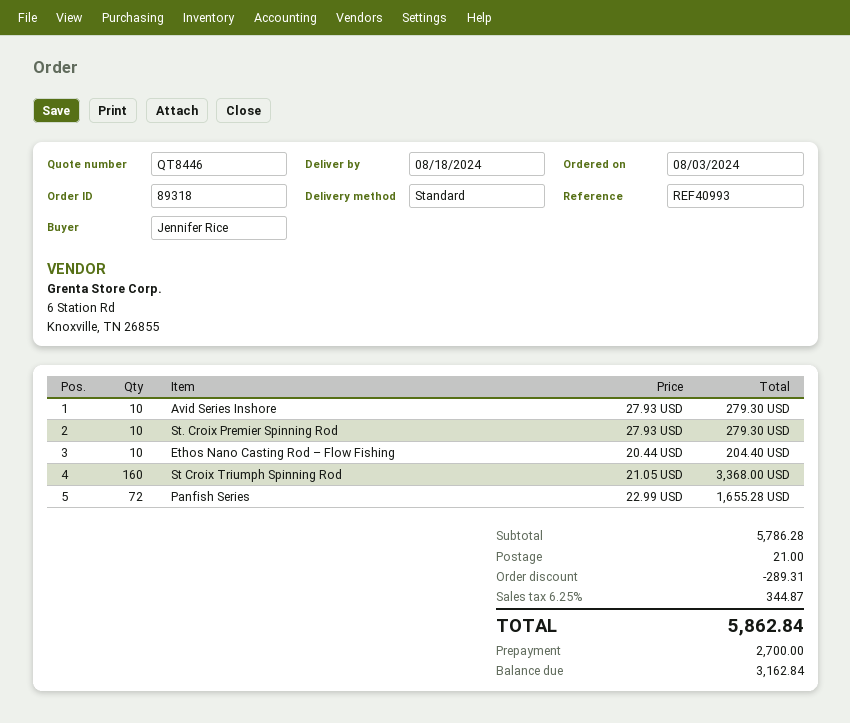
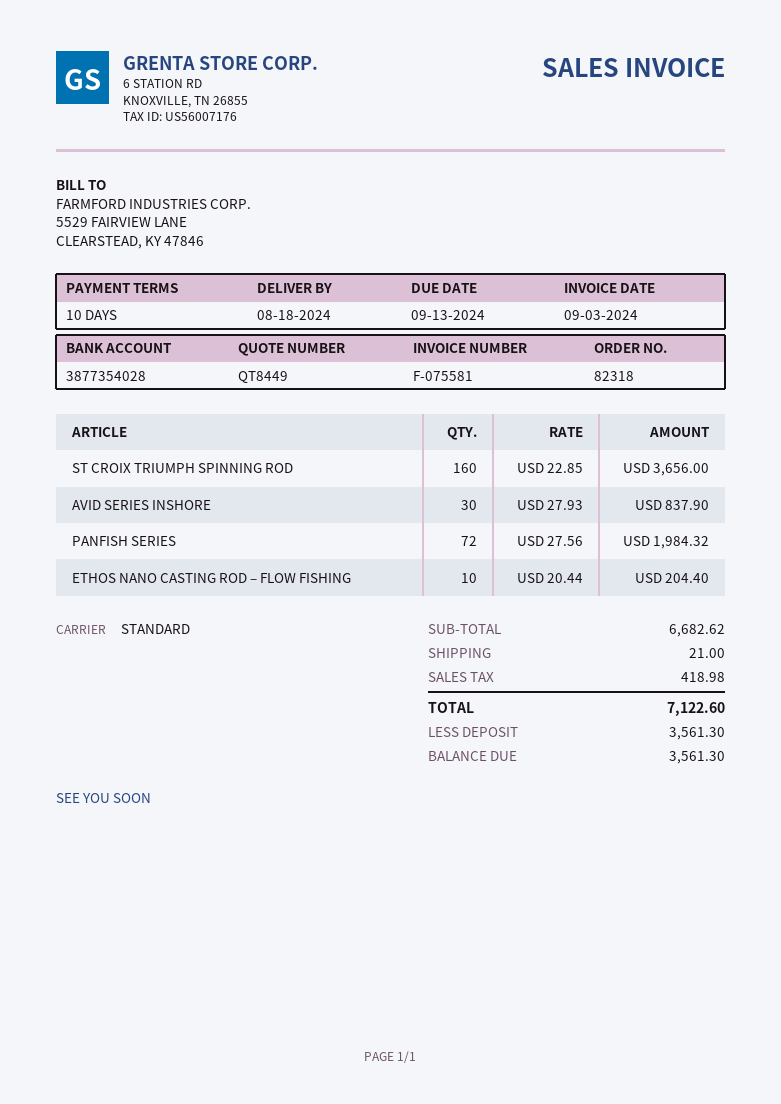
quote number: QT8446 -> QT8449
order number: 89318 -> 82318
Avid Series Inshore: 10 x 27.93 = 279.30 -> 30 x 27.93 = 837.90
St. Croix Premier Spinning Rod: 10 x 27.93 = 279.30 -> none
St Croix Triumph Spinning Rod: 160 x 21.05 = 3368.00 -> 160 x 22.85 = 3656.00
Panfish Series: 72 x 22.99 = 1655.28 -> 72 x 27.56 = 1984.32
subtotal: 5786.28 -> 6682.62
discount: 289.31 -> none
tax: 344.87 -> 418.98
total: 5862.84 -> 7122.60
deposit: 2700.00 -> 3561.30
balance: 3162.84 -> 3561.30

